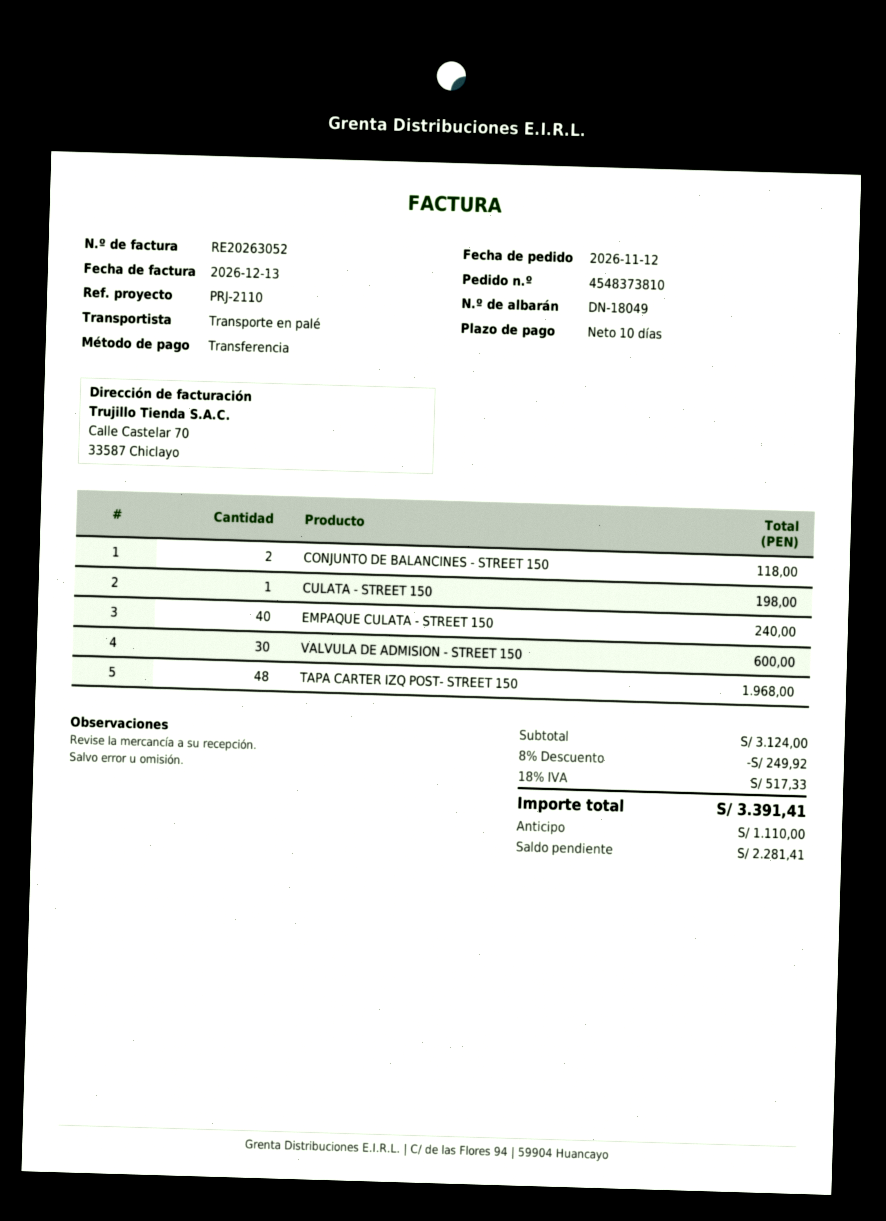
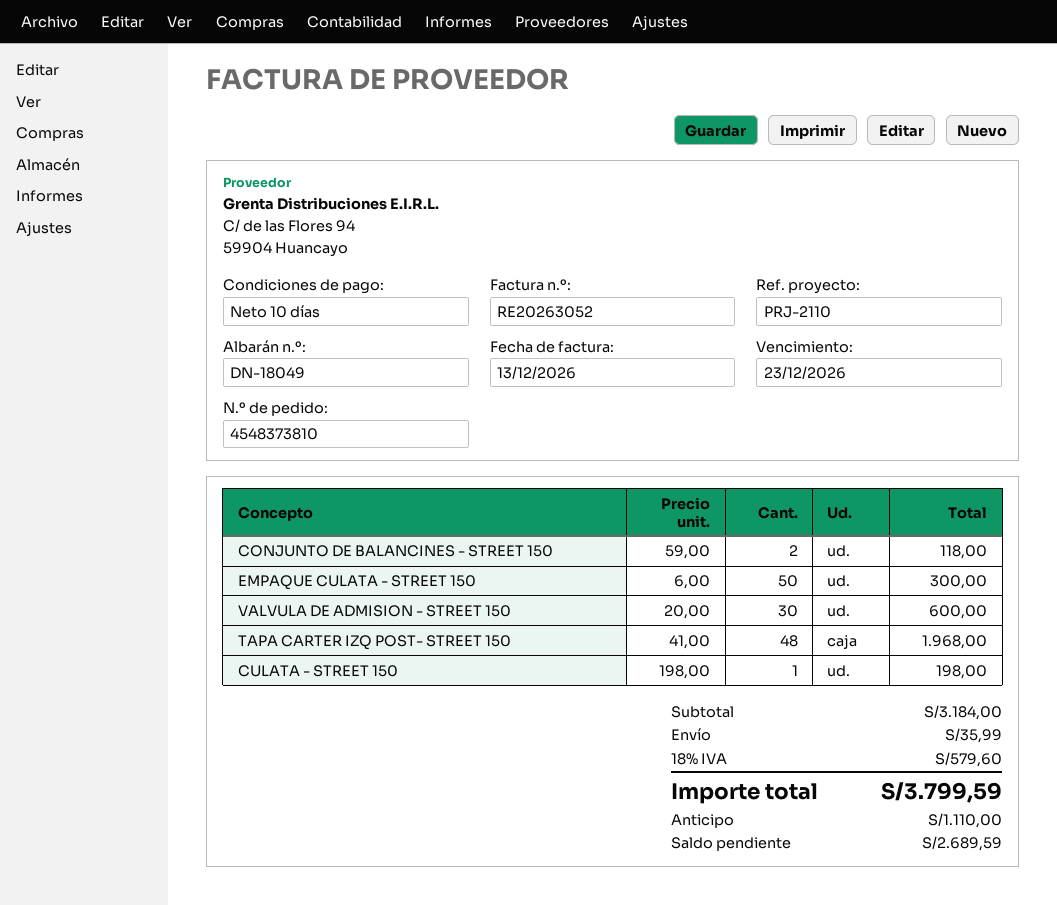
EMPAQUE CULATA - STREET 150: 40 for 240.00 -> 50 for 300.00
subtotal: 3124.00 -> 3184.00
discount: 8% = 249.92 -> none
shipping: none -> 35.99
tax: 18% = 517.33 -> 18% = 579.60
total: 3391.41 -> 3799.59
balance: 2281.41 -> 2689.59

